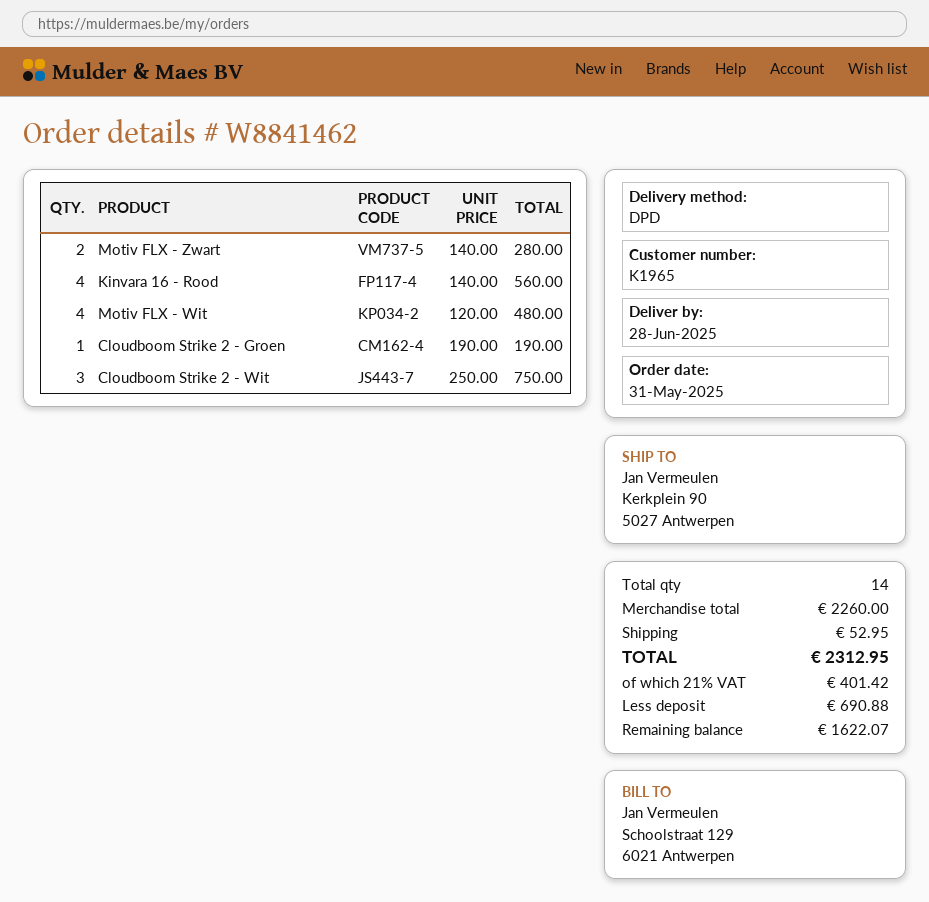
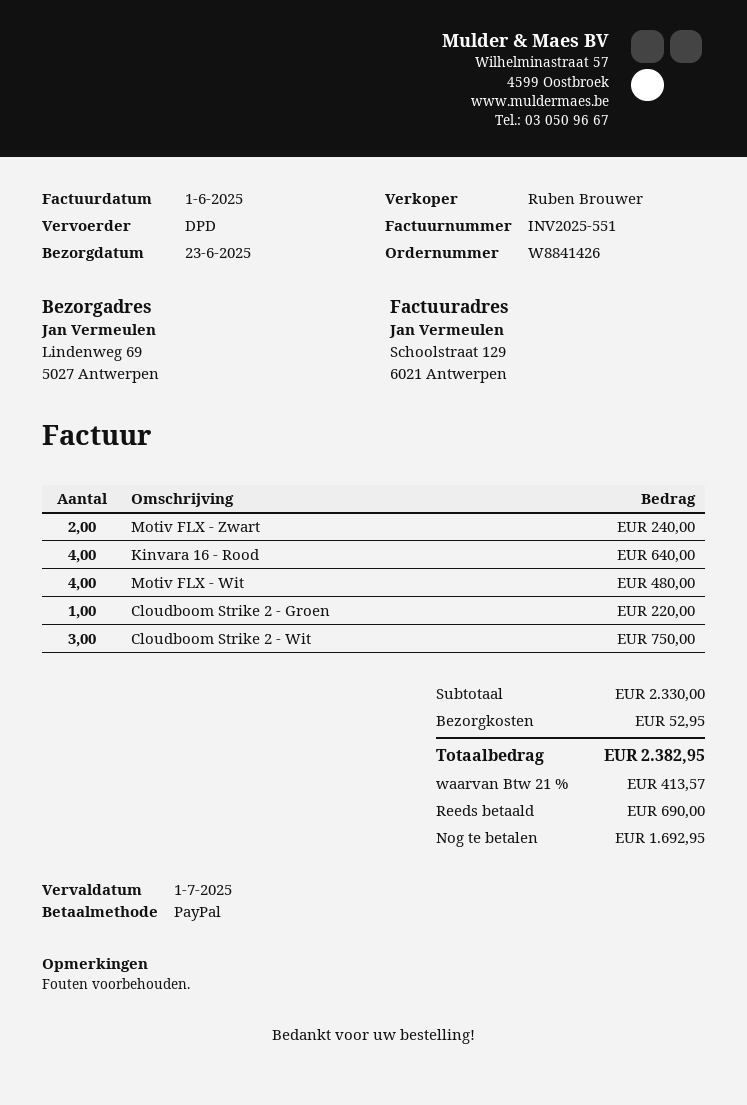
order number: W8841462 -> W8841426
delivery date: 2025-06-28 -> 2025-06-23
ship to: Kerkplein 90, 5027 Antwerpen -> Lindenweg 69, 5027 Antwerpen
Motiv FLX - Zwart: 2 for 280.00 -> 2 for 240.00
Kinvara 16 - Rood: 4 for 560.00 -> 4 for 640.00
Cloudboom Strike 2 - Groen: 1 for 190.00 -> 1 for 220.00
subtotal: 2260.00 -> 2330.00
tax: 21% = 401.42 -> 21% = 413.57
total: 2312.95 -> 2382.95
deposit: 690.88 -> 690.00
balance: 1622.07 -> 1692.95

